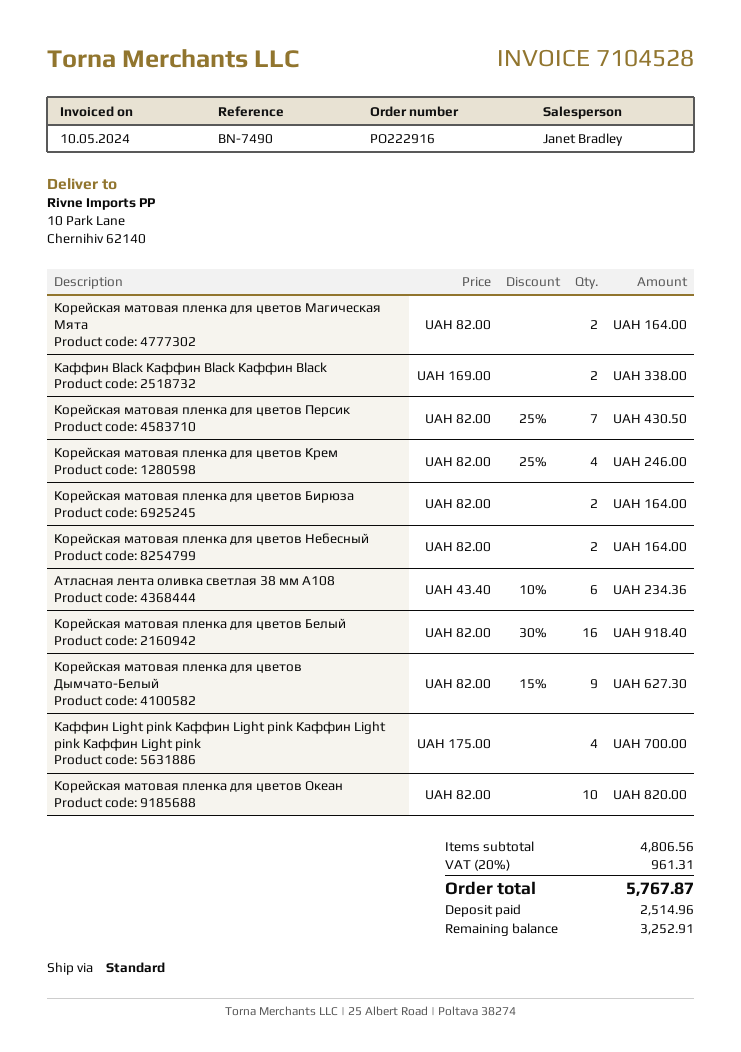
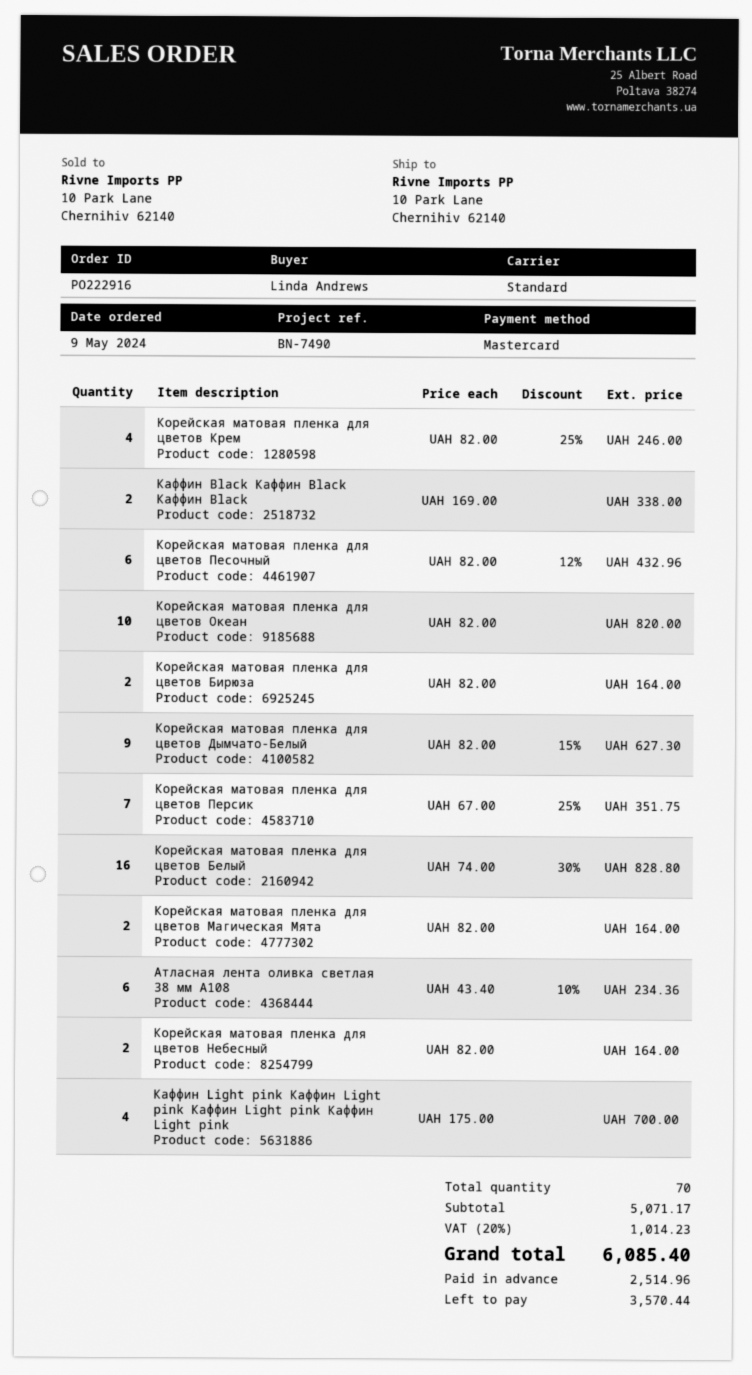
Корейская матовая пленка для цветов Персик: 7 x 82.00 - 25% = 430.50 -> 7 x 67.00 - 25% = 351.75
Корейская матовая пленка для цветов Белый: 16 x 82.00 - 30% = 918.40 -> 16 x 74.00 - 30% = 828.80
Корейская матовая пленка для цветов Песочный: none -> 6 x 82.00 - 12% = 432.96
subtotal: 4806.56 -> 5071.17
tax: 20% = 961.31 -> 20% = 1014.23
total: 5767.87 -> 6085.40
balance: 3252.91 -> 3570.44

